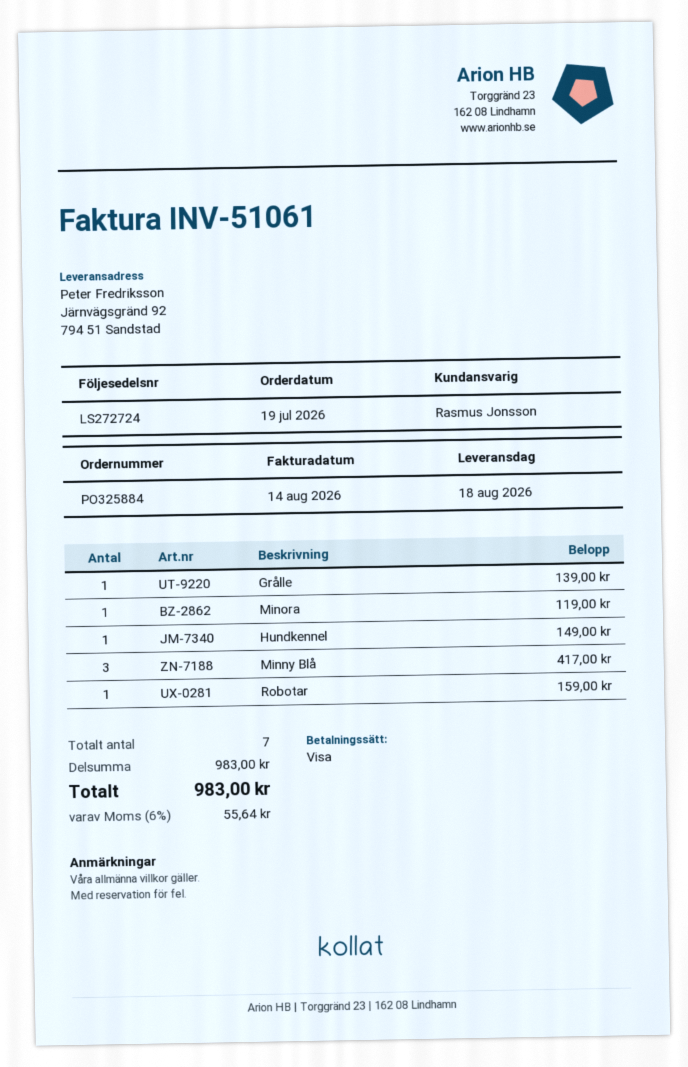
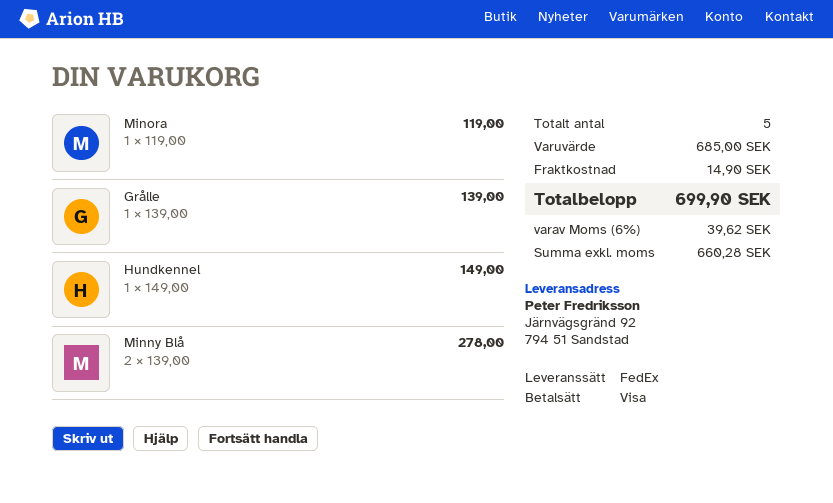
Minny Blå: 3 for 417.00 -> 2 for 278.00
Robotar: 1 for 159.00 -> none
total quantity: 7 -> 5
subtotal: 983.00 -> 685.00
shipping: none -> 14.90
tax: 6% = 55.64 -> 6% = 39.62
total: 983.00 -> 699.90

